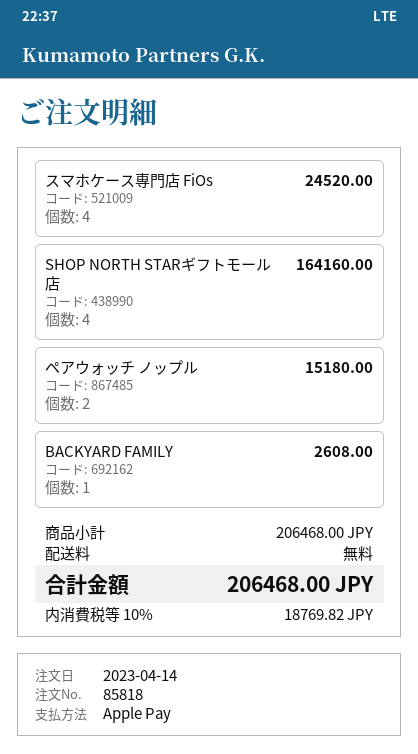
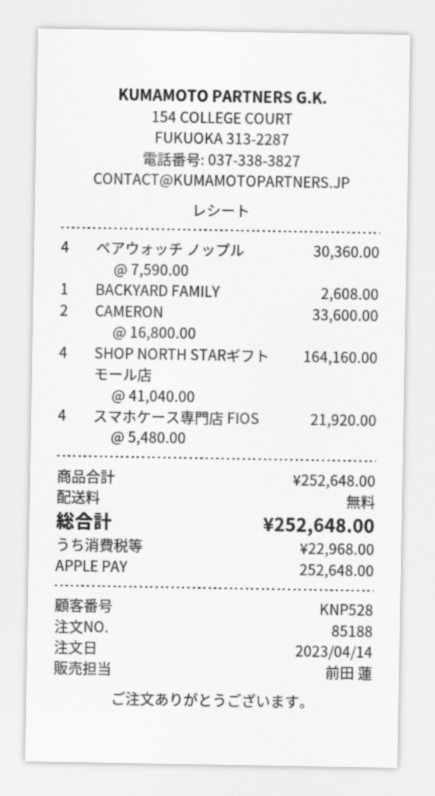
order number: 85818 -> 85188
スマホケース専門店 FiOs: 4 for 24520.00 -> 4 for 21920.00
ペアウォッチ ノップル: 2 for 15180.00 -> 4 for 30360.00
CAMERON: none -> 2 for 33600.00
subtotal: 206468.00 -> 252648.00
tax: 18769.82 -> 22968.00
total: 206468.00 -> 252648.00

